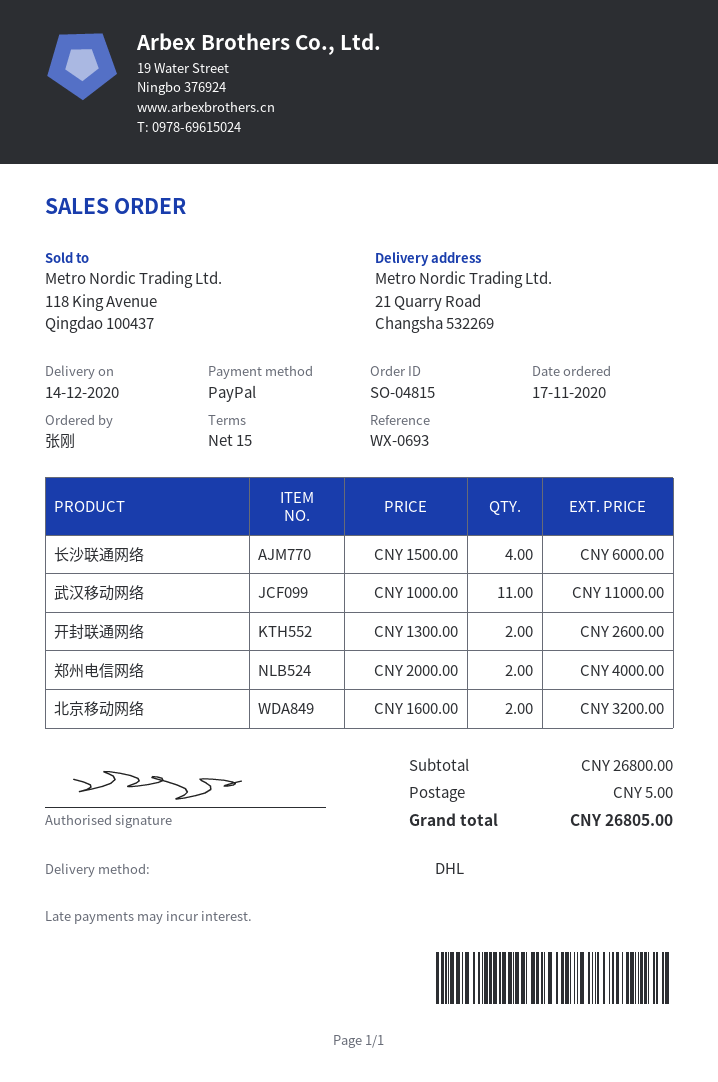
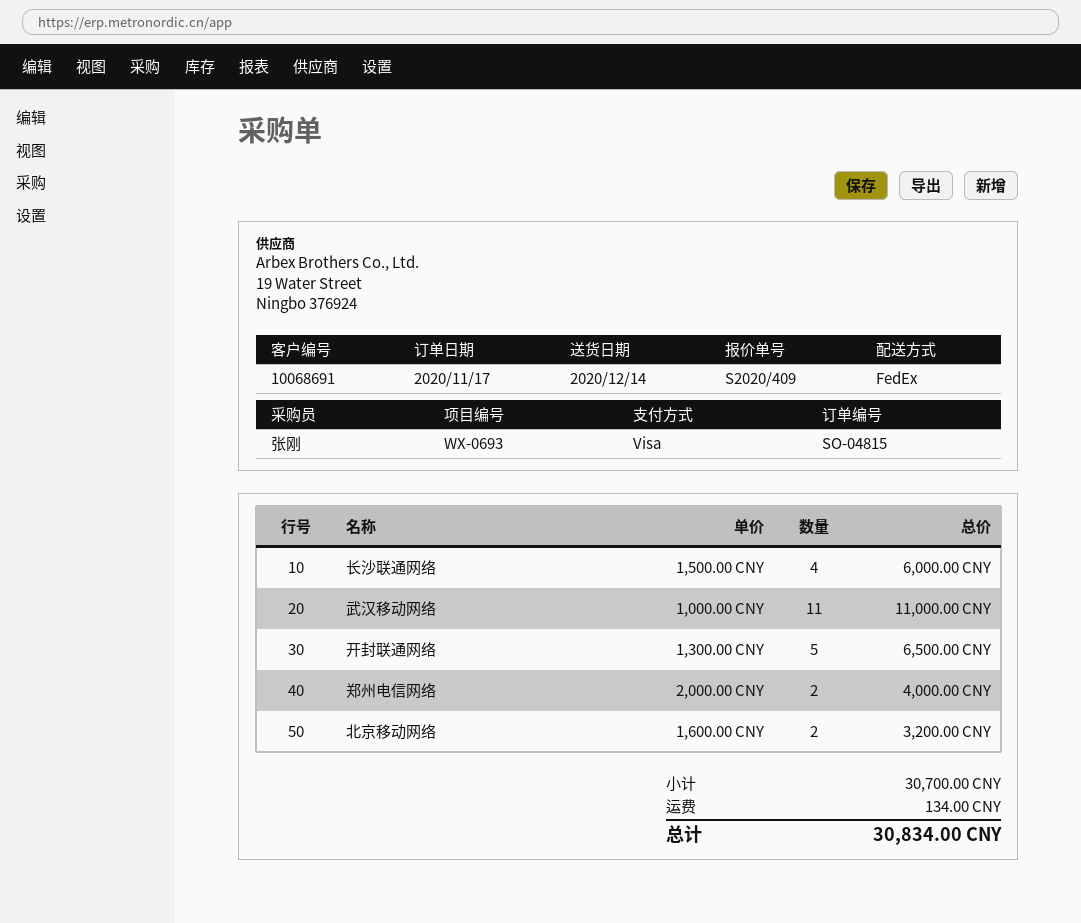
payment method: PayPal -> Visa
shipping method: DHL -> FedEx
开封联通网络: 2 x 1300.00 = 2600.00 -> 5 x 1300.00 = 6500.00
subtotal: 26800.00 -> 30700.00
shipping: 5.00 -> 134.00
total: 26805.00 -> 30834.00

